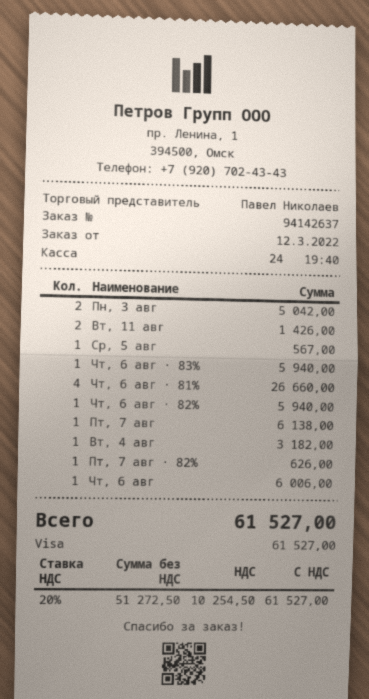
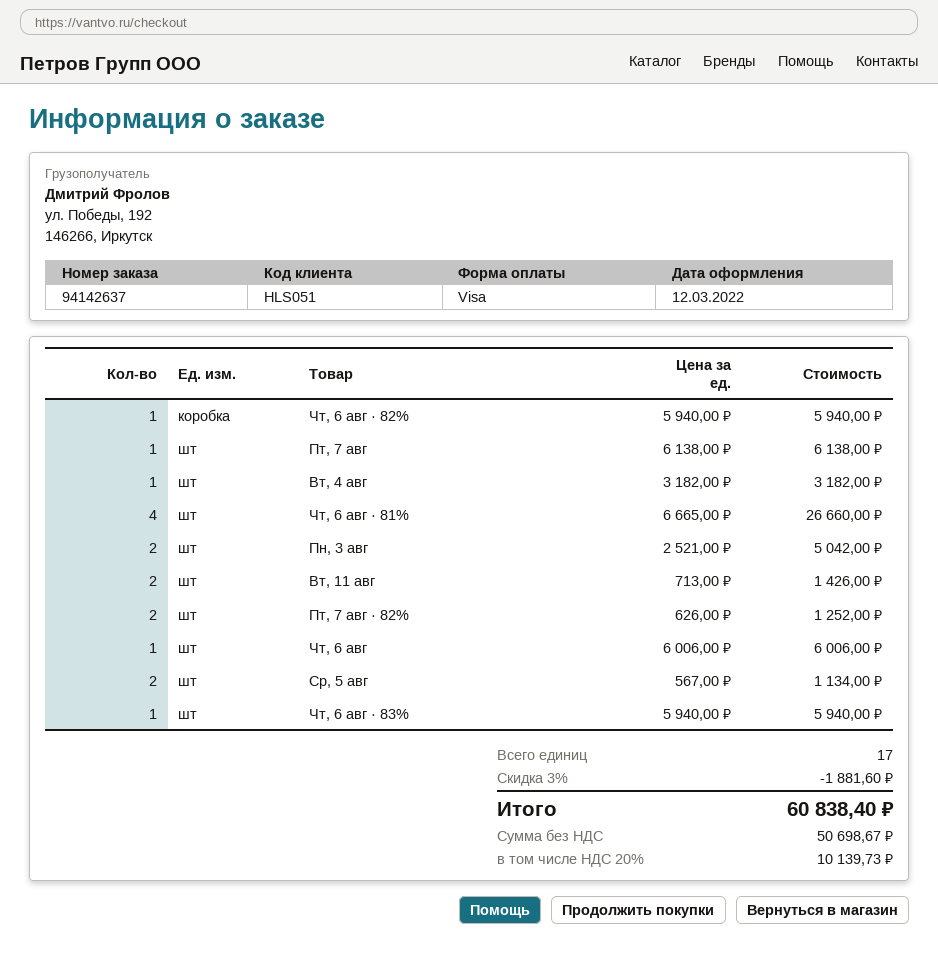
Ср, 5 авг: 1 for 567.00 -> 2 for 1134.00
Пт, 7 авг · 82%: 1 for 626.00 -> 2 for 1252.00
discount: none -> 3% = 1881.60
net: 51272.50 -> 50698.67
tax: 20% = 10254.50 -> 20% = 10139.73
total: 61527.00 -> 60838.40

